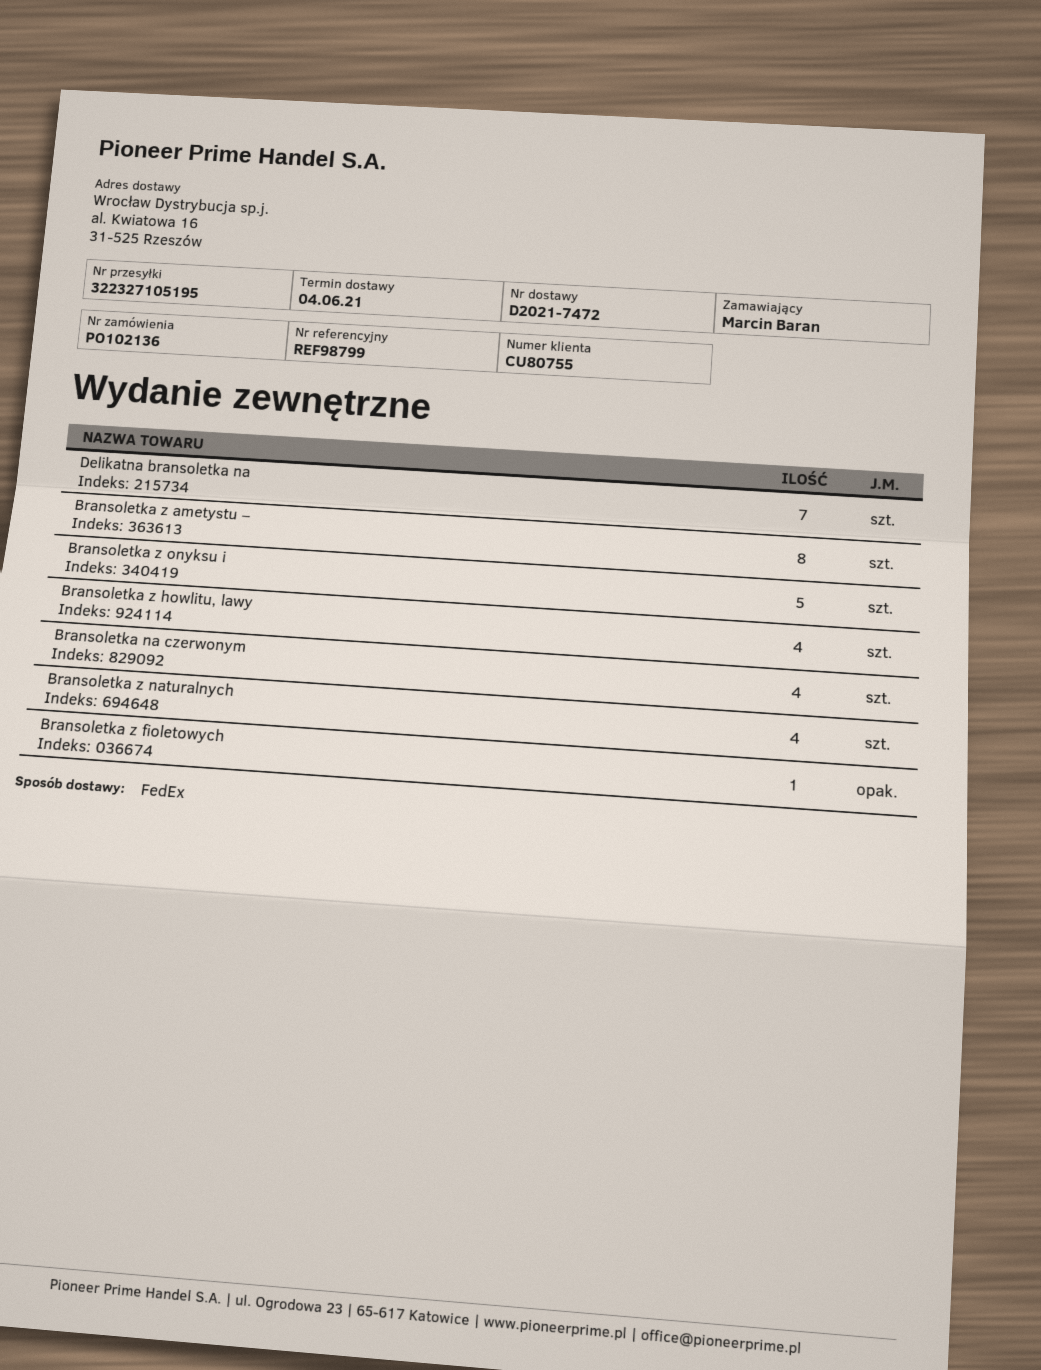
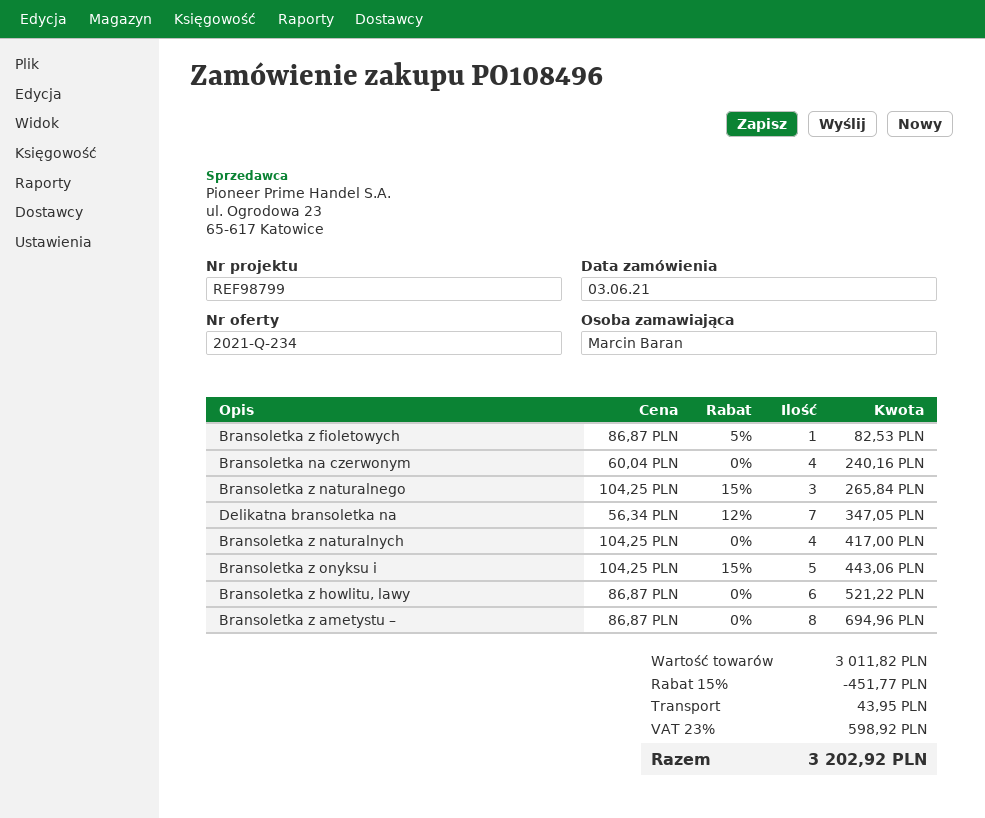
order number: PO102136 -> PO108496
Bransoletka z howlitu, lawy: 4 -> 6
Bransoletka z naturalnego: none -> 3

